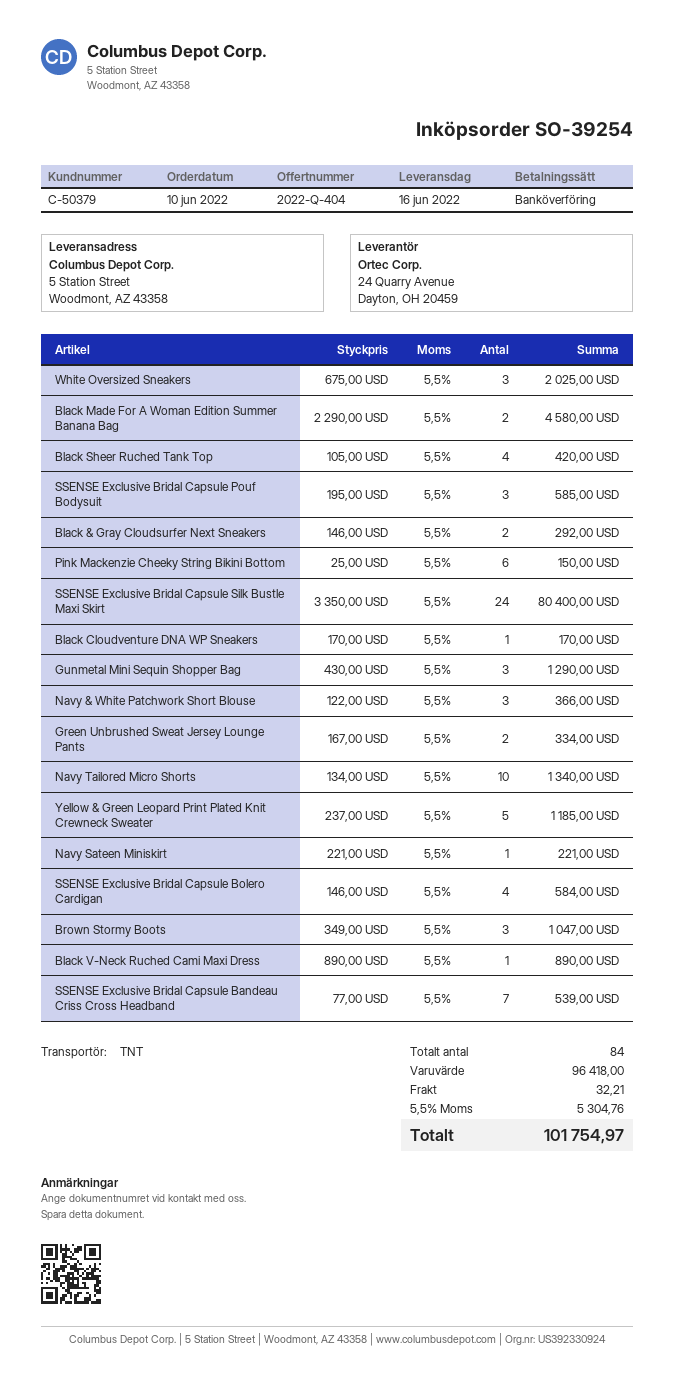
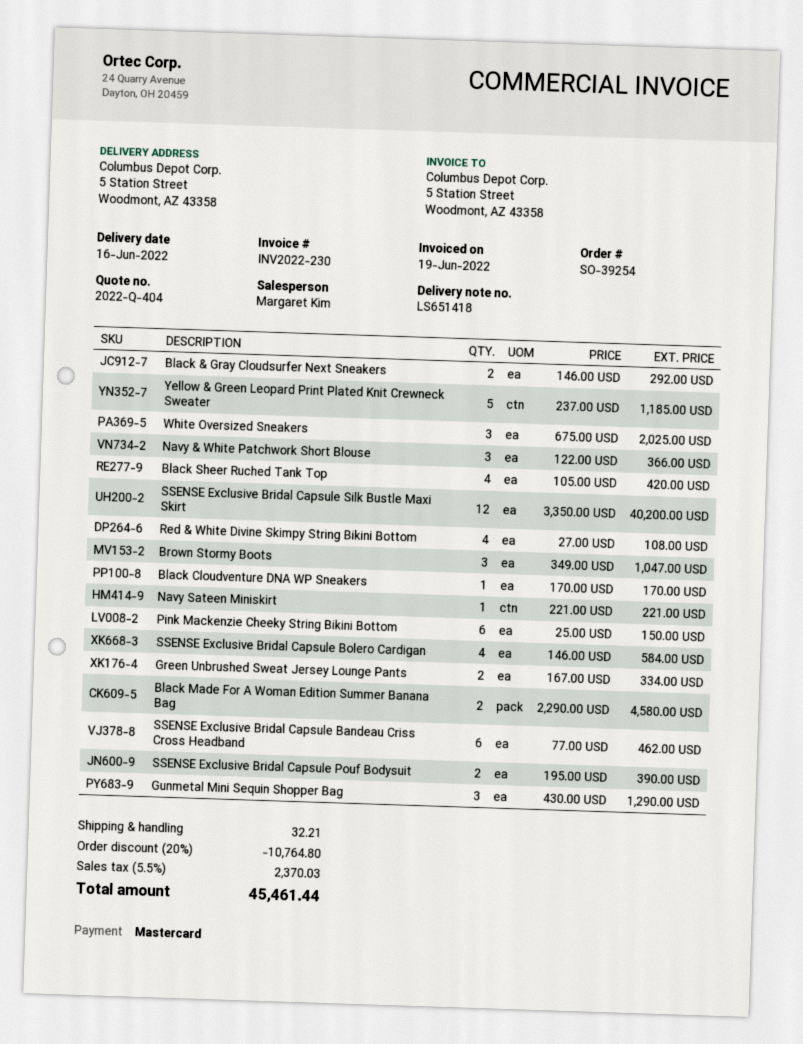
payment method: bank transfer -> Mastercard
SSENSE Exclusive Bridal Capsule Pouf Bodysuit: 3 x 195.00 = 585.00 -> 2 x 195.00 = 390.00
SSENSE Exclusive Bridal Capsule Silk Bustle Maxi Skirt: 24 x 3350.00 = 80400.00 -> 12 x 3350.00 = 40200.00
Navy Tailored Micro Shorts: 10 x 134.00 = 1340.00 -> none
Black V-Neck Ruched Cami Maxi Dress: 1 x 890.00 = 890.00 -> none
SSENSE Exclusive Bridal Capsule Bandeau Criss Cross Headband: 7 x 77.00 = 539.00 -> 6 x 77.00 = 462.00
Red & White Divine Skimpy String Bikini Bottom: none -> 4 x 27.00 = 108.00
discount: none -> 20% = 10764.80
tax: 5.5% = 5304.76 -> 5.5% = 2370.03
total: 101754.97 -> 45461.44

